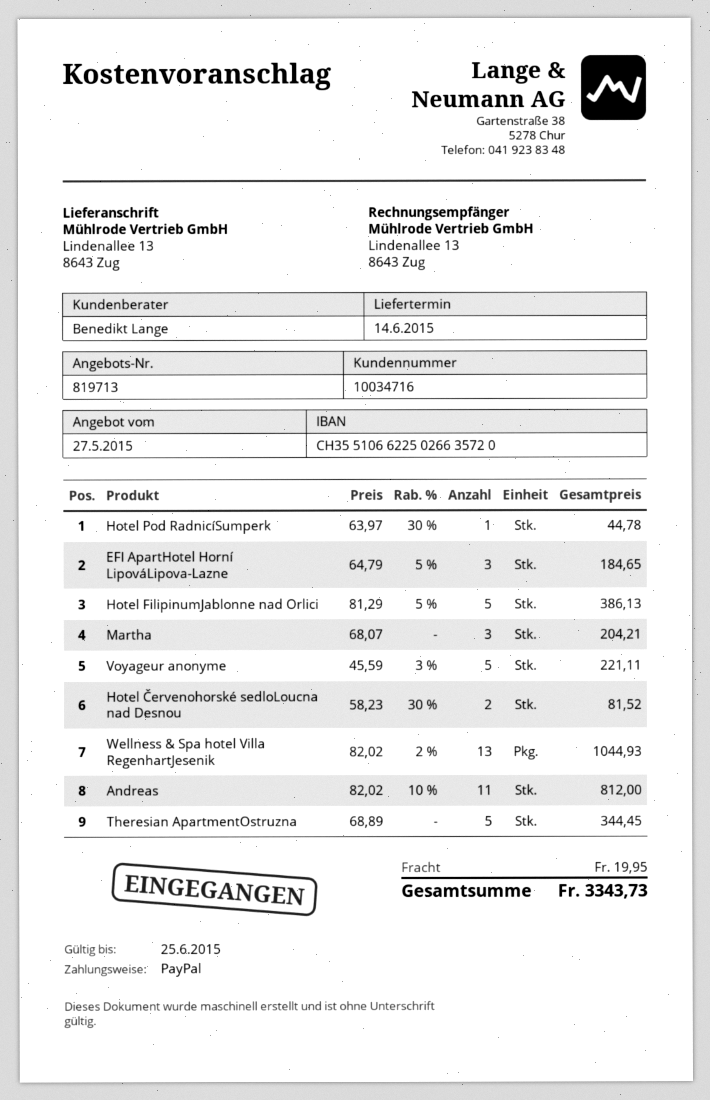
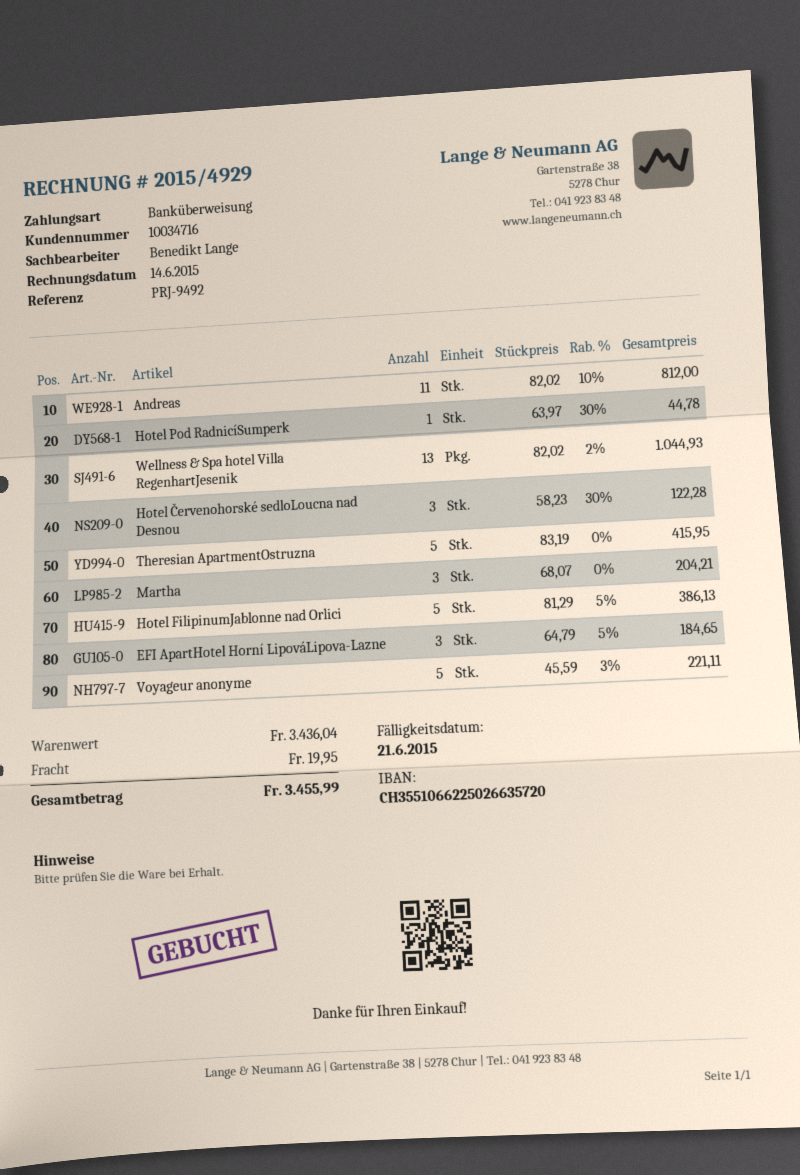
payment method: PayPal -> bank transfer
Hotel Červenohorské sedloLoucna nad Desnou: 2 x 58.23 - 30% = 81.52 -> 3 x 58.23 - 30% = 122.28
Theresian ApartmentOstruzna: 5 x 68.89 = 344.45 -> 5 x 83.19 = 415.95
total: 3343.73 -> 3455.99

